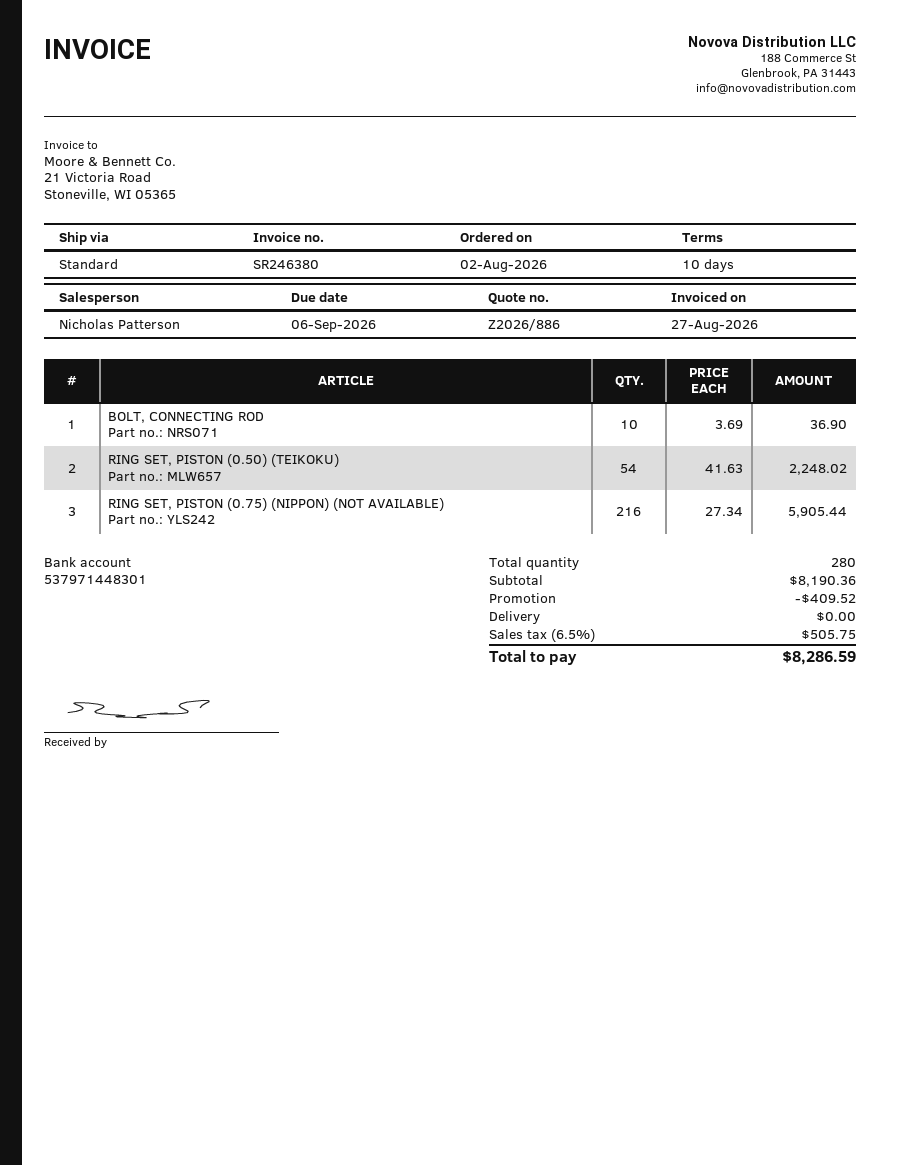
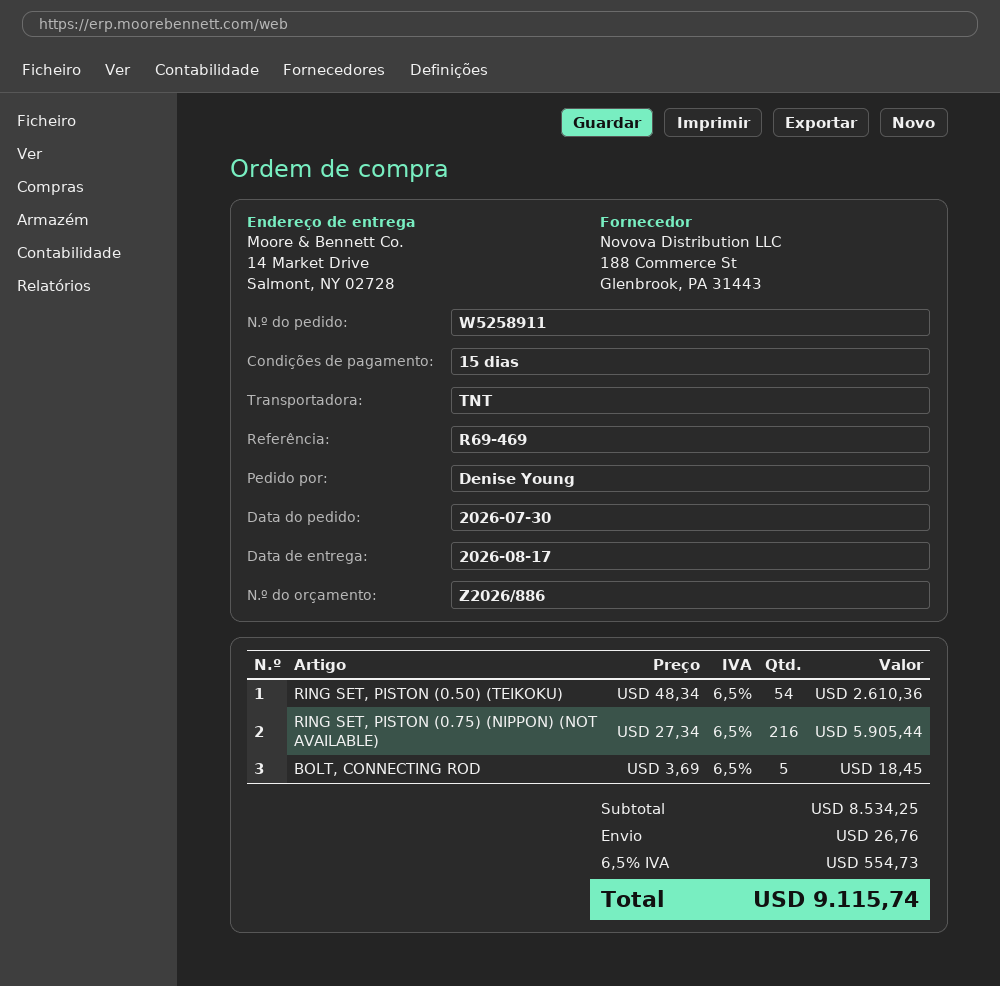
order date: 2026-08-02 -> 2026-07-30
payment terms: 10 days -> 15 days
shipping method: standard -> TNT
BOLT, CONNECTING ROD: 10 x 3.69 = 36.90 -> 5 x 3.69 = 18.45
RING SET, PISTON (0.50) (TEIKOKU): 54 x 41.63 = 2248.02 -> 54 x 48.34 = 2610.36
subtotal: 8190.36 -> 8534.25
discount: 409.52 -> none
shipping: 0.00 -> 26.76
tax: 6.5% = 505.75 -> 6.5% = 554.73
total: 8286.59 -> 9115.74

